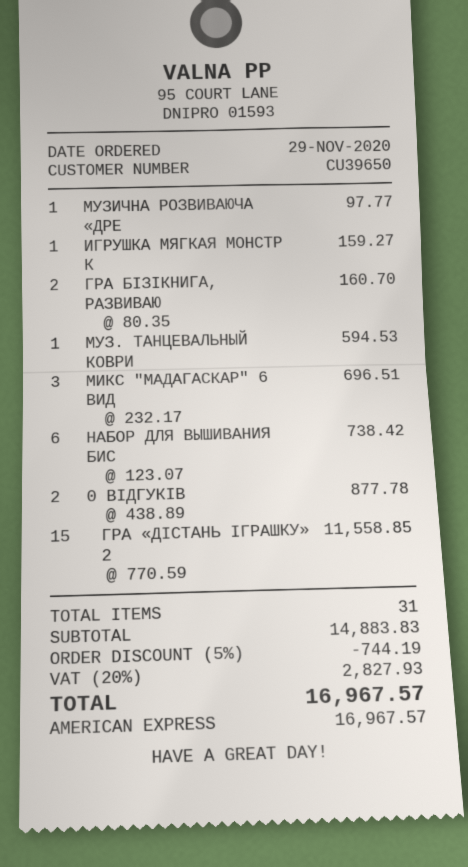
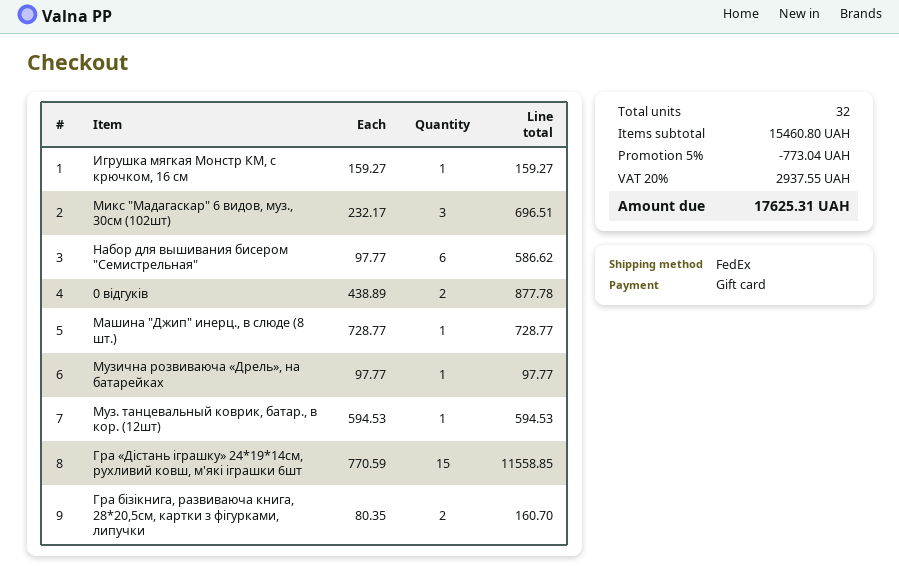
payment method: American Express -> gift card
НАБОР ДЛЯ ВЫШИВАНИЯ БИС: 6 x 123.07 = 738.42 -> 6 x 97.77 = 586.62
Машина "Джип" инерц., в слюде (8 шт.): none -> 1 x 728.77 = 728.77
total quantity: 31 -> 32
subtotal: 14883.83 -> 15460.80
discount: 5% = 744.19 -> 5% = 773.04
tax: 20% = 2827.93 -> 20% = 2937.55
total: 16967.57 -> 17625.31

